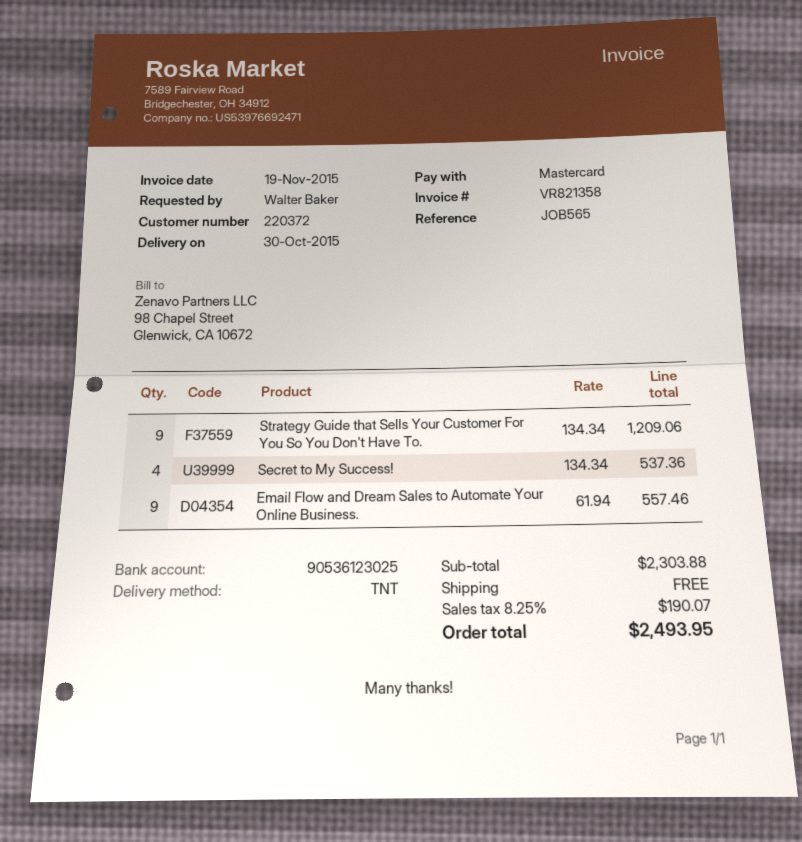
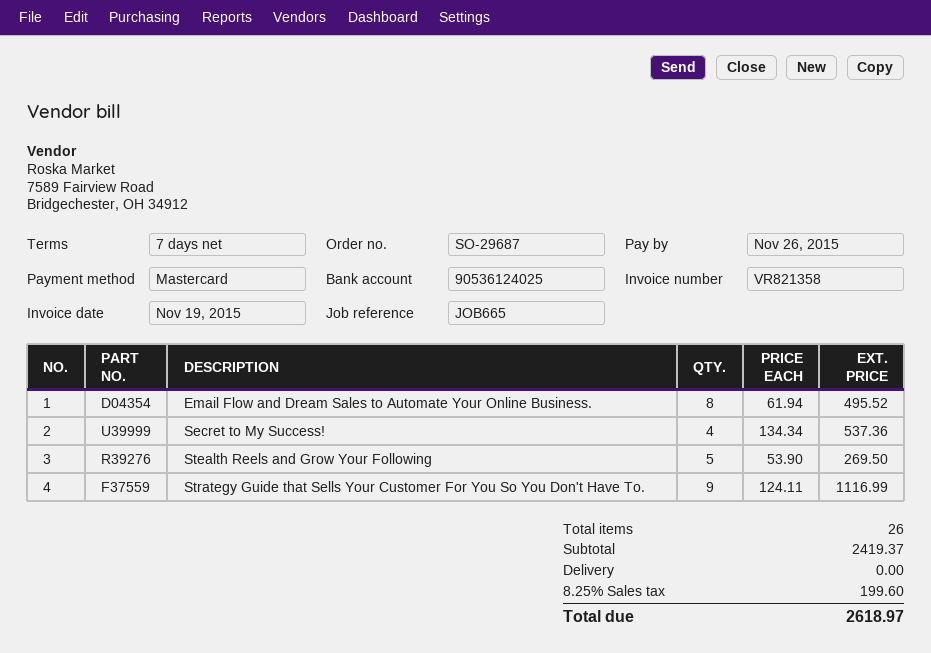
reference: JOB565 -> JOB665
bank account: 90536123025 -> 90536124025
Strategy Guide that Sells Your Customer For You So You Don't Have To.: 9 x 134.34 = 1209.06 -> 9 x 124.11 = 1116.99
Email Flow and Dream Sales to Automate Your Online Business.: 9 x 61.94 = 557.46 -> 8 x 61.94 = 495.52
Stealth Reels and Grow Your Following: none -> 5 x 53.90 = 269.50
subtotal: 2303.88 -> 2419.37
tax: 8.25% = 190.07 -> 8.25% = 199.60
total: 2493.95 -> 2618.97

